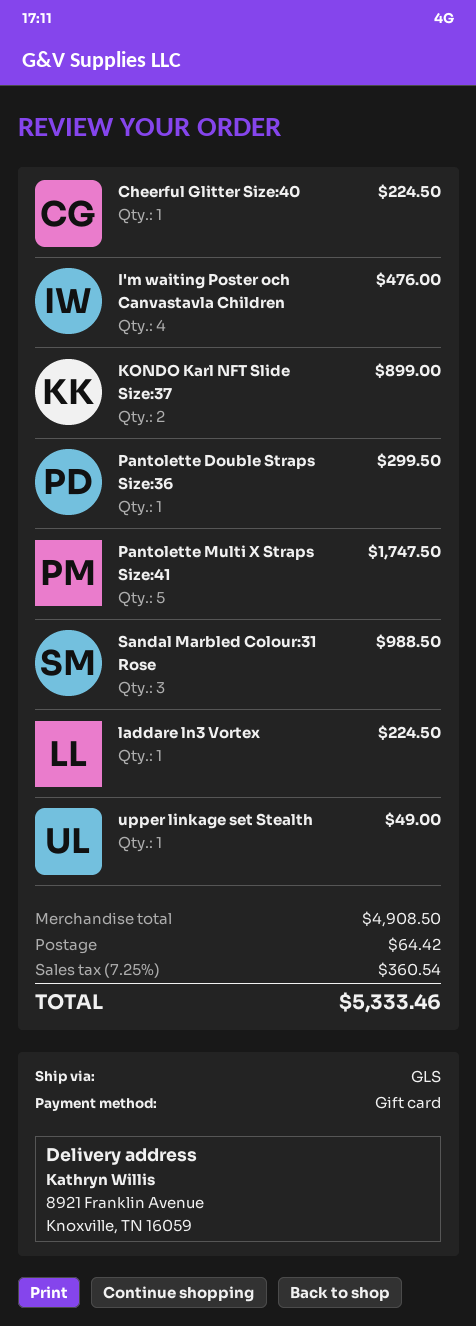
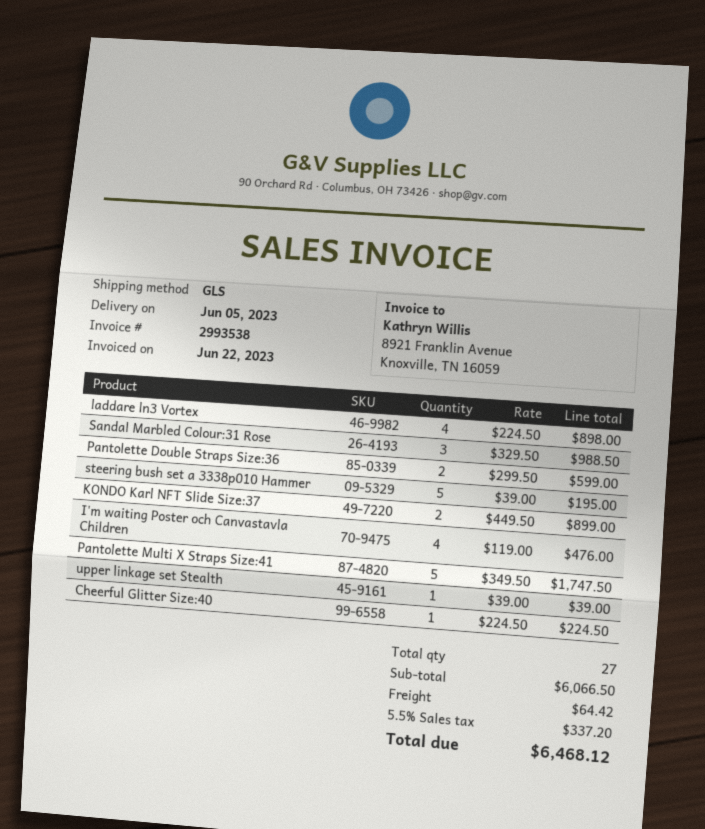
Pantolette Double Straps Size:36: 1 for 299.50 -> 2 for 599.00
laddare ln3 Vortex: 1 for 224.50 -> 4 for 898.00
upper linkage set Stealth: 1 for 49.00 -> 1 for 39.00
steering bush set a 3338p010 Hammer: none -> 5 for 195.00
subtotal: 4908.50 -> 6066.50
tax: 7.25% = 360.54 -> 5.5% = 337.20
total: 5333.46 -> 6468.12

